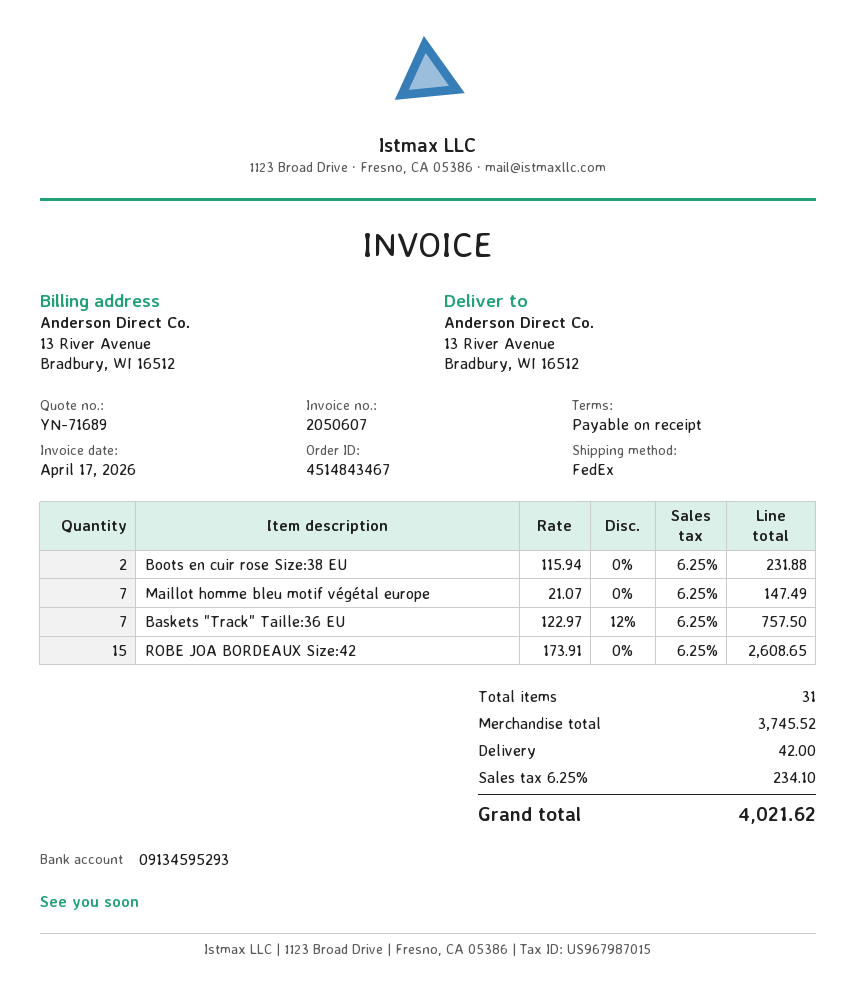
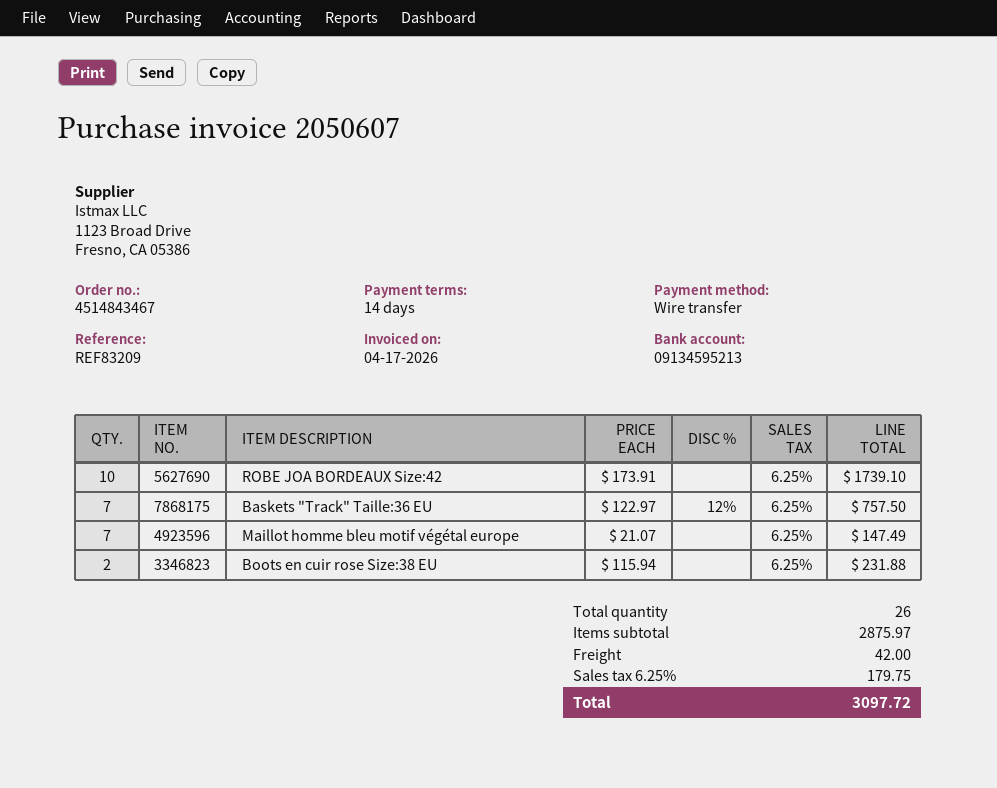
payment terms: on receipt -> 14 days
bank account: 09134595293 -> 09134595213
ROBE JOA BORDEAUX Size:42: 15 x 173.91 = 2608.65 -> 10 x 173.91 = 1739.10
total quantity: 31 -> 26
subtotal: 3745.52 -> 2875.97
tax: 6.25% = 234.10 -> 6.25% = 179.75
total: 4021.62 -> 3097.72

